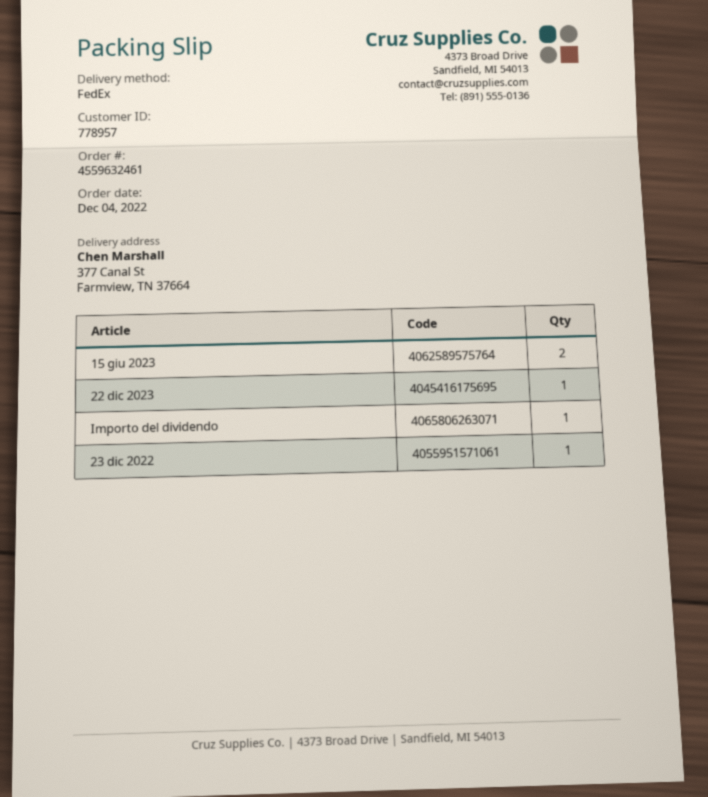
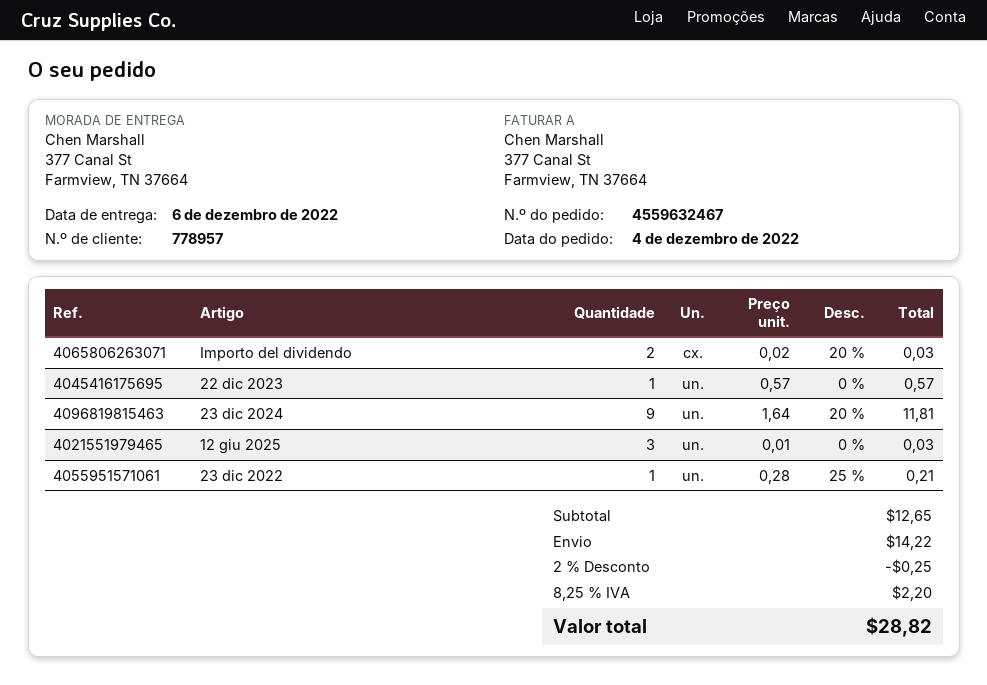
order number: 4559632461 -> 4559632467
15 giu 2023: 2 -> none
Importo del dividendo: 1 -> 2
23 dic 2024: none -> 9
12 giu 2025: none -> 3

